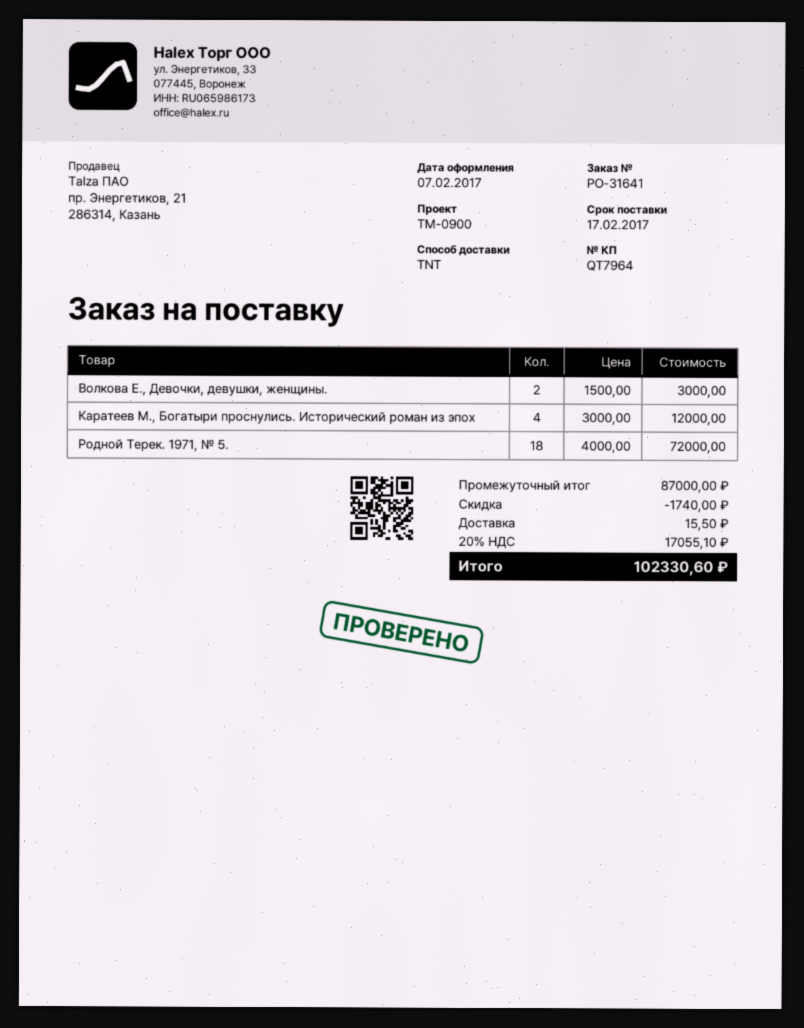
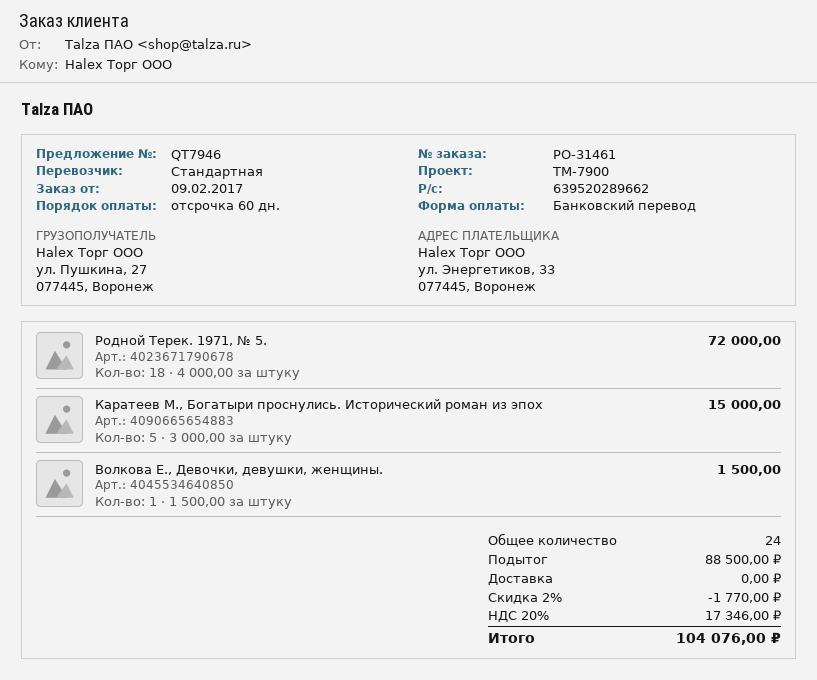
quote number: QT7964 -> QT7946
order number: PO-31641 -> PO-31461
order date: 2017-02-07 -> 2017-02-09
reference: TM-0900 -> TM-7900
shipping method: TNT -> standard
Волкова Е., Девочки, девушки, женщины.: 2 x 1500.00 = 3000.00 -> 1 x 1500.00 = 1500.00
Каратеев М., Богатыри проснулись. Исторический роман из эпох: 4 x 3000.00 = 12000.00 -> 5 x 3000.00 = 15000.00
subtotal: 87000.00 -> 88500.00
discount: 1740.00 -> 1770.00
shipping: 15.50 -> 0.00
tax: 20% = 17055.10 -> 20% = 17346.00
total: 102330.60 -> 104076.00

